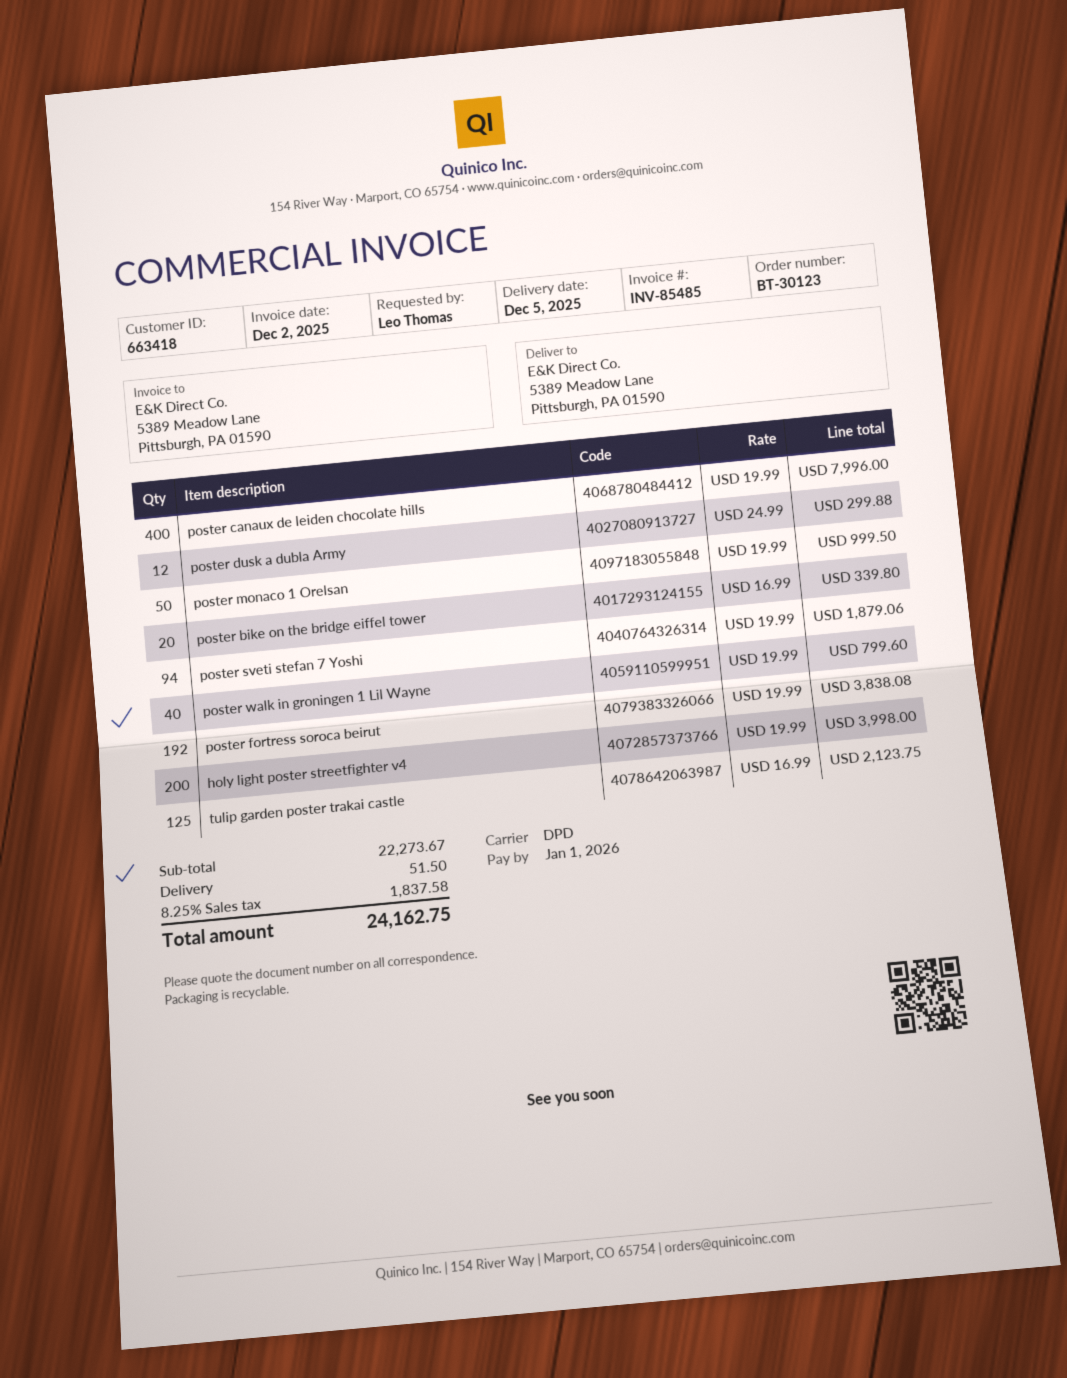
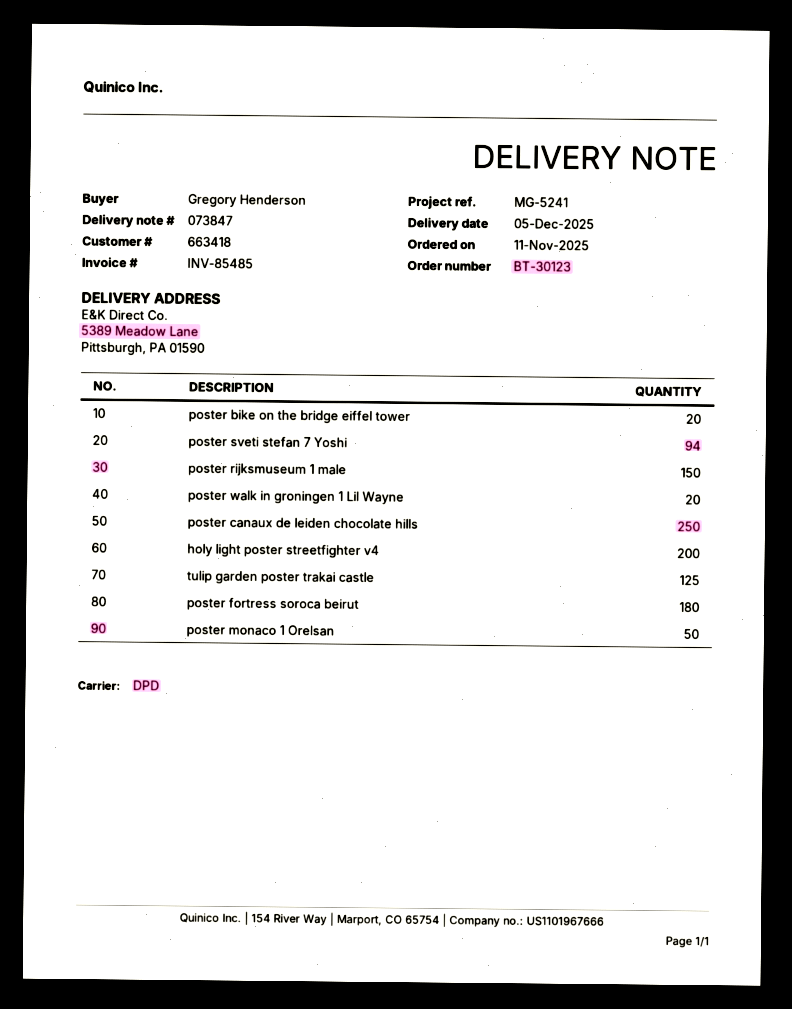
ordered by: Leo Thomas -> Gregory Henderson
poster canaux de leiden chocolate hills: 400 -> 250
poster dusk a dubla Army: 12 -> none
poster walk in groningen 1 Lil Wayne: 40 -> 20
poster fortress soroca beirut: 192 -> 180
poster rijksmuseum 1 male: none -> 150

